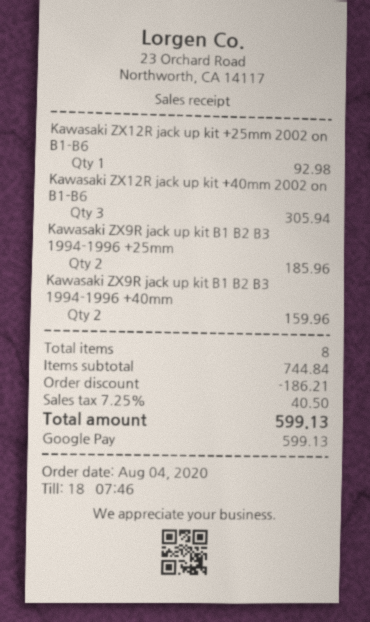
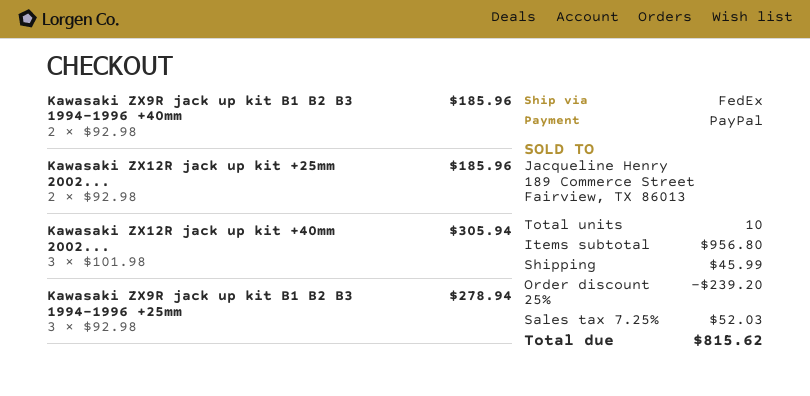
payment method: Google Pay -> PayPal
Kawasaki ZX12R jack up kit +25mm 2002 on B1-B6: 1 for 92.98 -> 2 for 185.96
Kawasaki ZX9R jack up kit B1 B2 B3 1994-1996 +25mm: 2 for 185.96 -> 3 for 278.94
Kawasaki ZX9R jack up kit B1 B2 B3 1994-1996 +40mm: 2 for 159.96 -> 2 for 185.96
total quantity: 8 -> 10
subtotal: 744.84 -> 956.80
discount: 186.21 -> 239.20
shipping: none -> 45.99
tax: 7.25% = 40.50 -> 7.25% = 52.03
total: 599.13 -> 815.62

